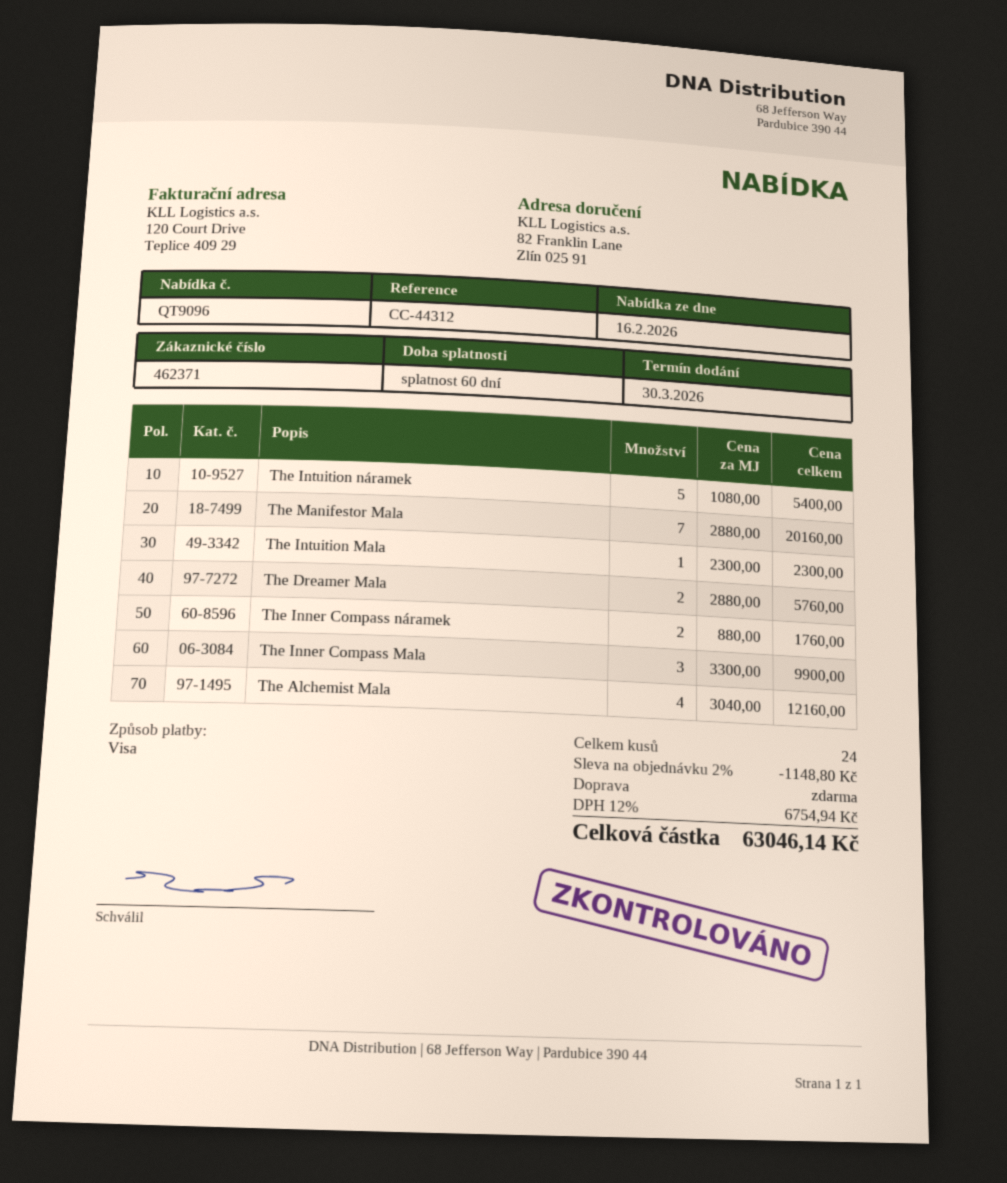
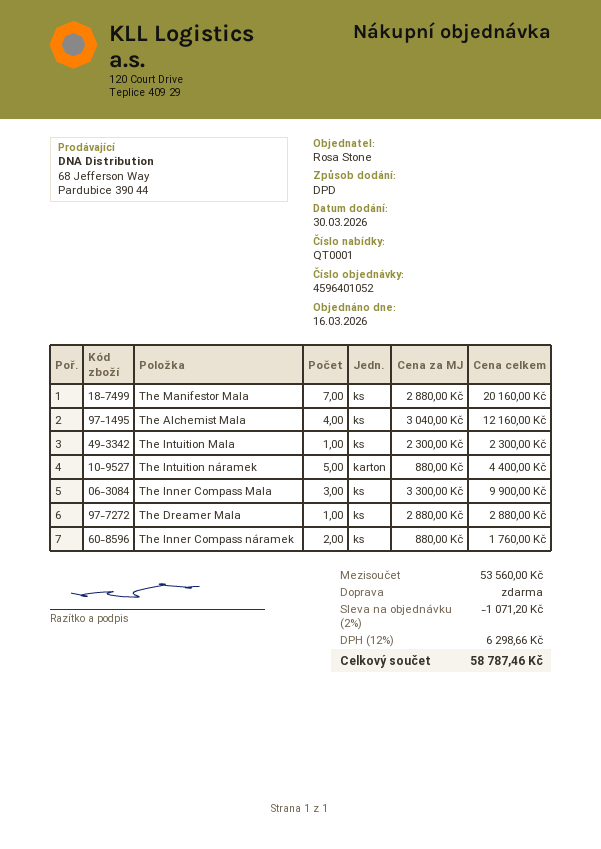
quote number: QT9096 -> QT0001
The Intuition náramek: 5 x 1080.00 = 5400.00 -> 5 x 880.00 = 4400.00
The Dreamer Mala: 2 x 2880.00 = 5760.00 -> 1 x 2880.00 = 2880.00
discount: 2% = 1148.80 -> 2% = 1071.20
tax: 12% = 6754.94 -> 12% = 6298.66
total: 63046.14 -> 58787.46

